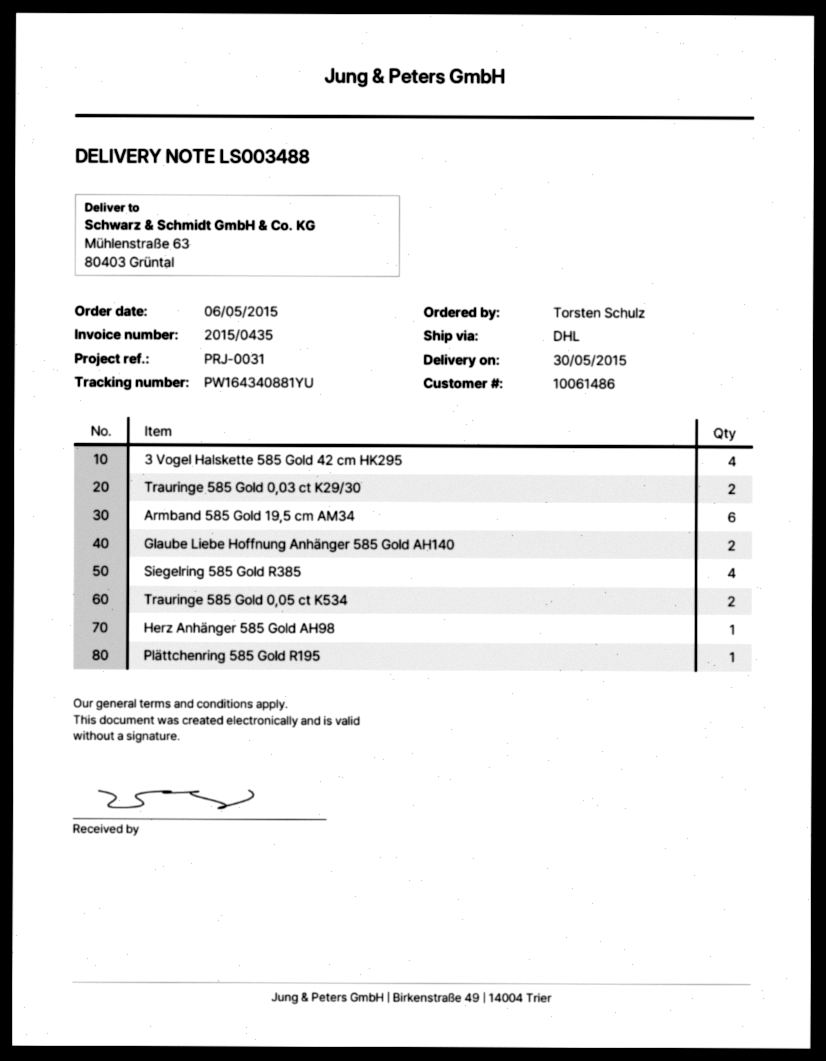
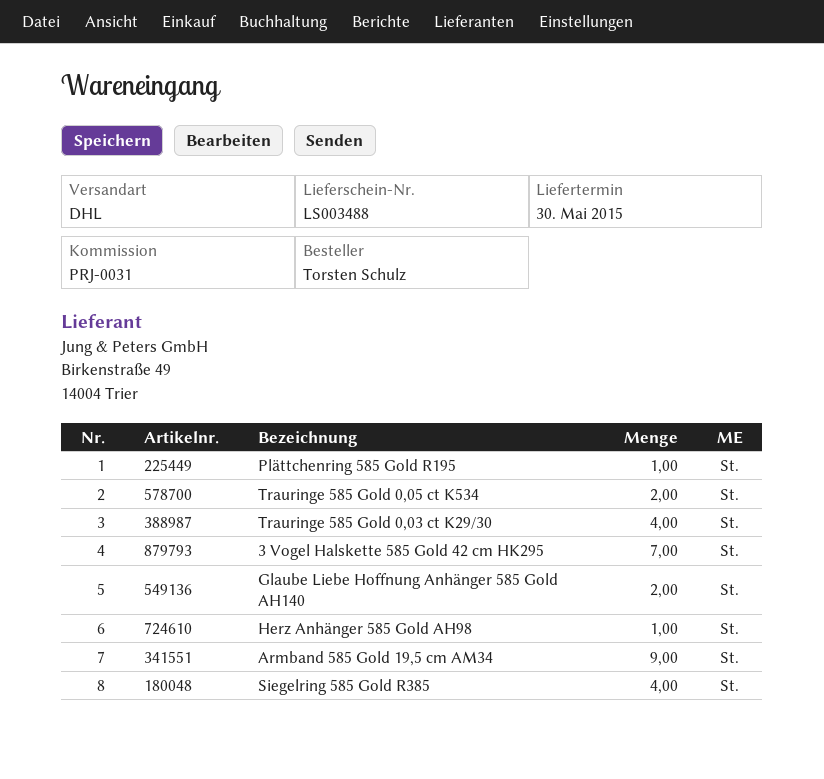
3 Vogel Halskette 585 Gold 42 cm HK295: 4 -> 7
Trauringe 585 Gold 0,03 ct K29/30: 2 -> 4
Armband 585 Gold 19,5 cm AM34: 6 -> 9

